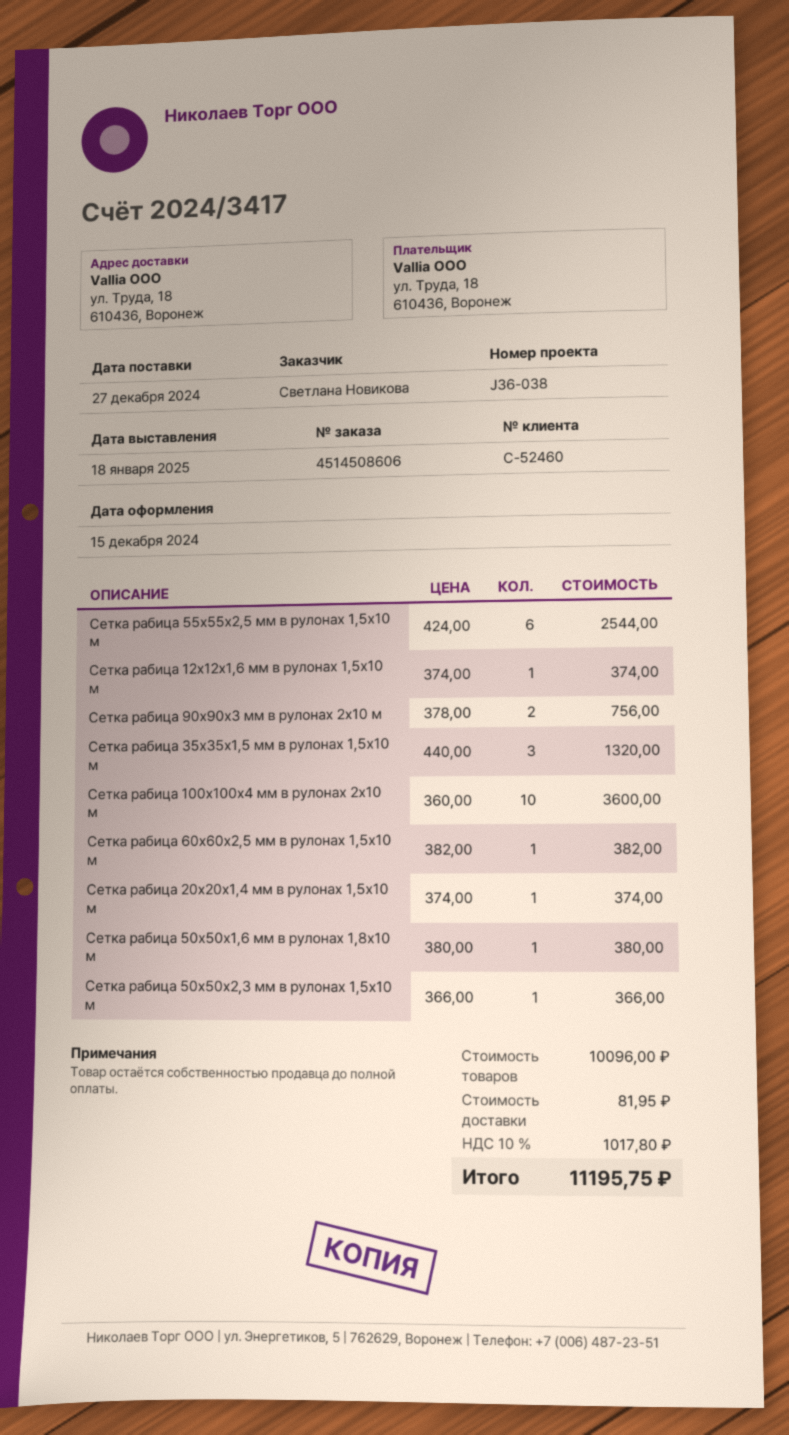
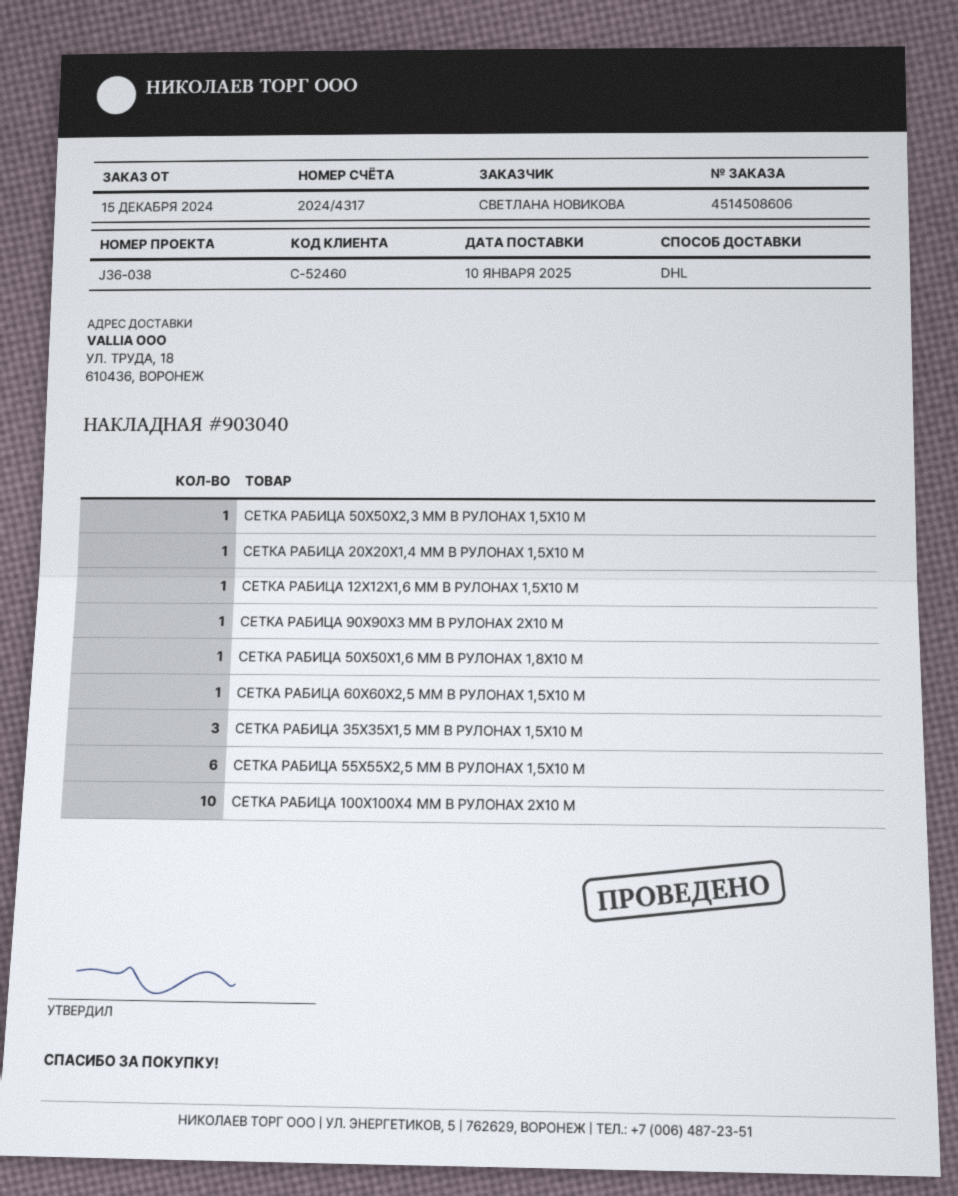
delivery date: 2024-12-27 -> 2025-01-10
invoice number: 2024/3417 -> 2024/4317
Сетка рабица 90х90х3 мм в рулонах 2х10 м: 2 -> 1

